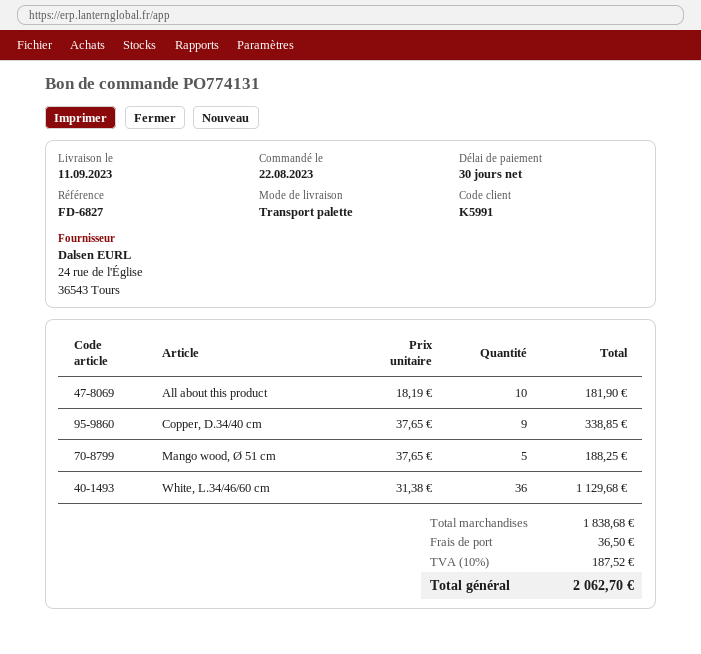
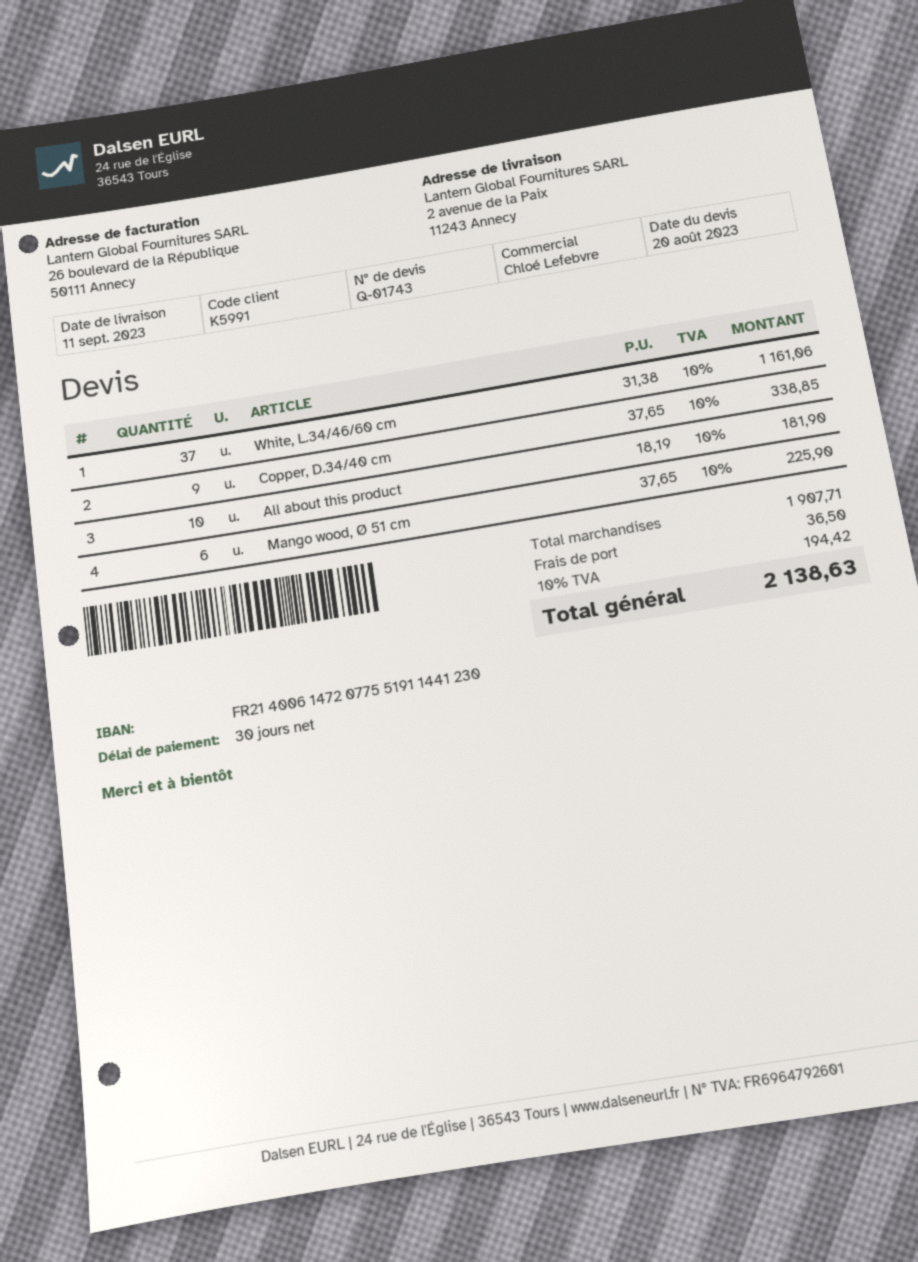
Mango wood, Ø 51 cm: 5 x 37.65 = 188.25 -> 6 x 37.65 = 225.90
White, L.34/46/60 cm: 36 x 31.38 = 1129.68 -> 37 x 31.38 = 1161.06
subtotal: 1838.68 -> 1907.71
tax: 10% = 187.52 -> 10% = 194.42
total: 2062.70 -> 2138.63

